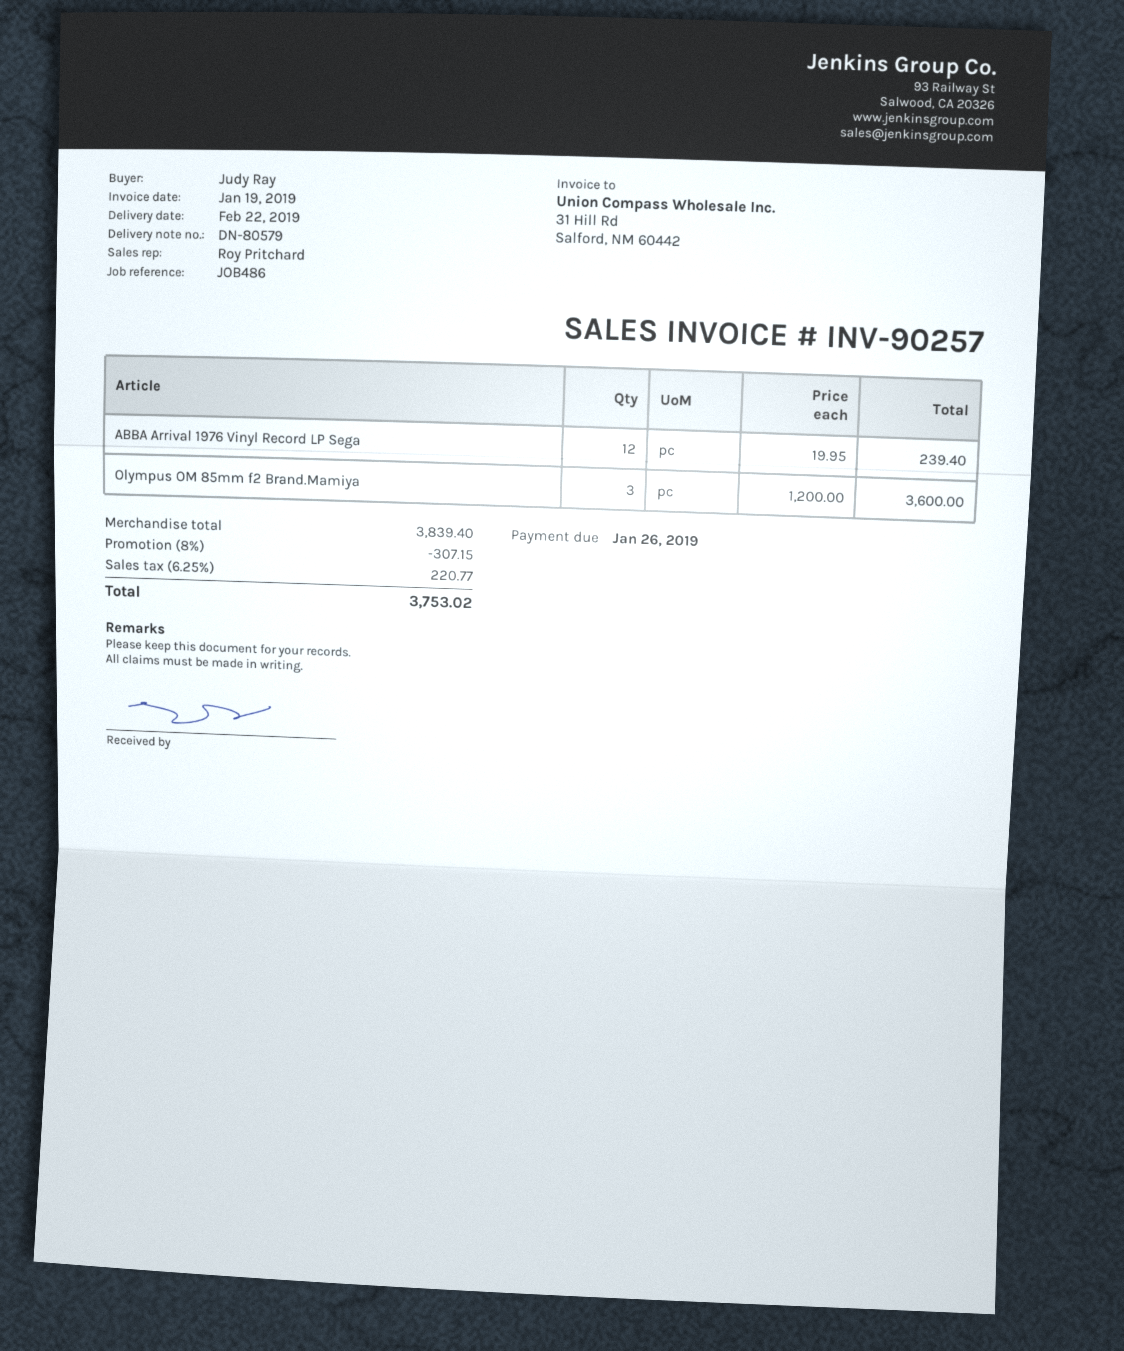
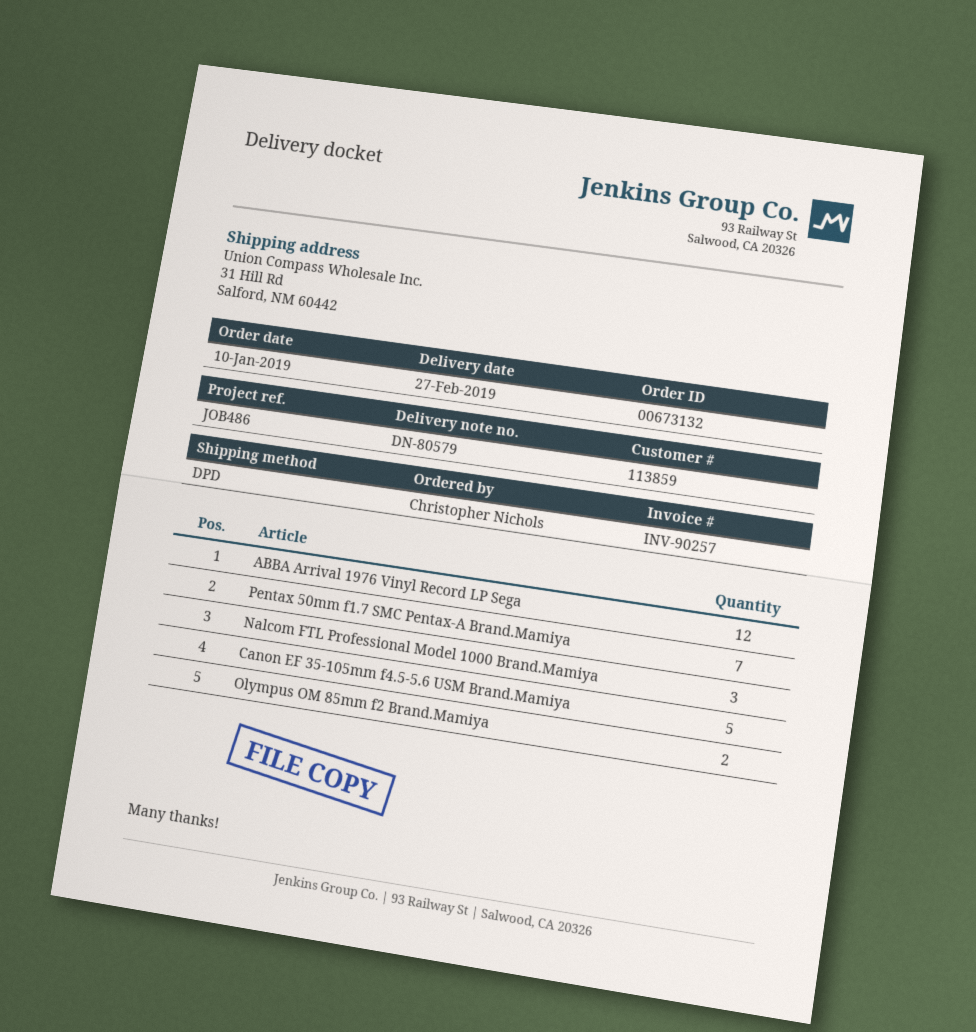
delivery date: 2019-02-22 -> 2019-02-27
ordered by: Judy Ray -> Christopher Nichols
Olympus OM 85mm f2 Brand.Mamiya: 3 -> 2
Pentax 50mm f1.7 SMC Pentax-A Brand.Mamiya: none -> 7
Nalcom FTL Professional Model 1000 Brand.Mamiya: none -> 3
Canon EF 35-105mm f4.5-5.6 USM Brand.Mamiya: none -> 5

